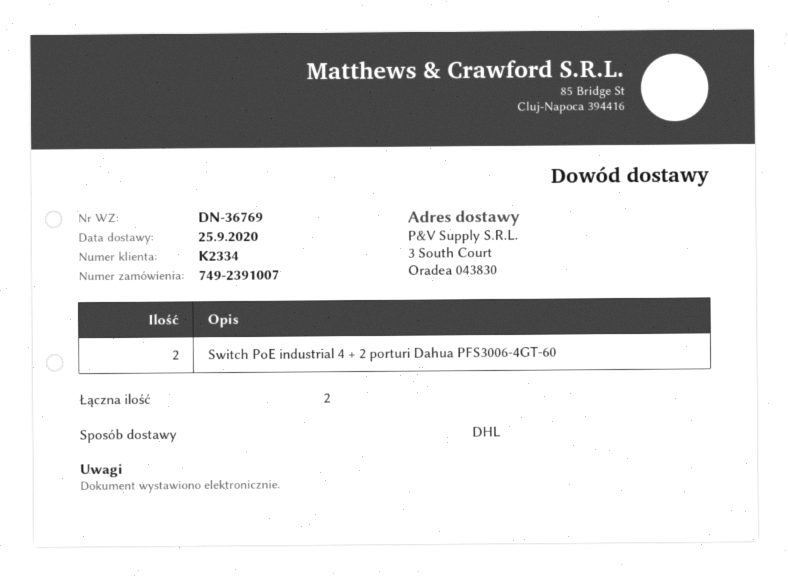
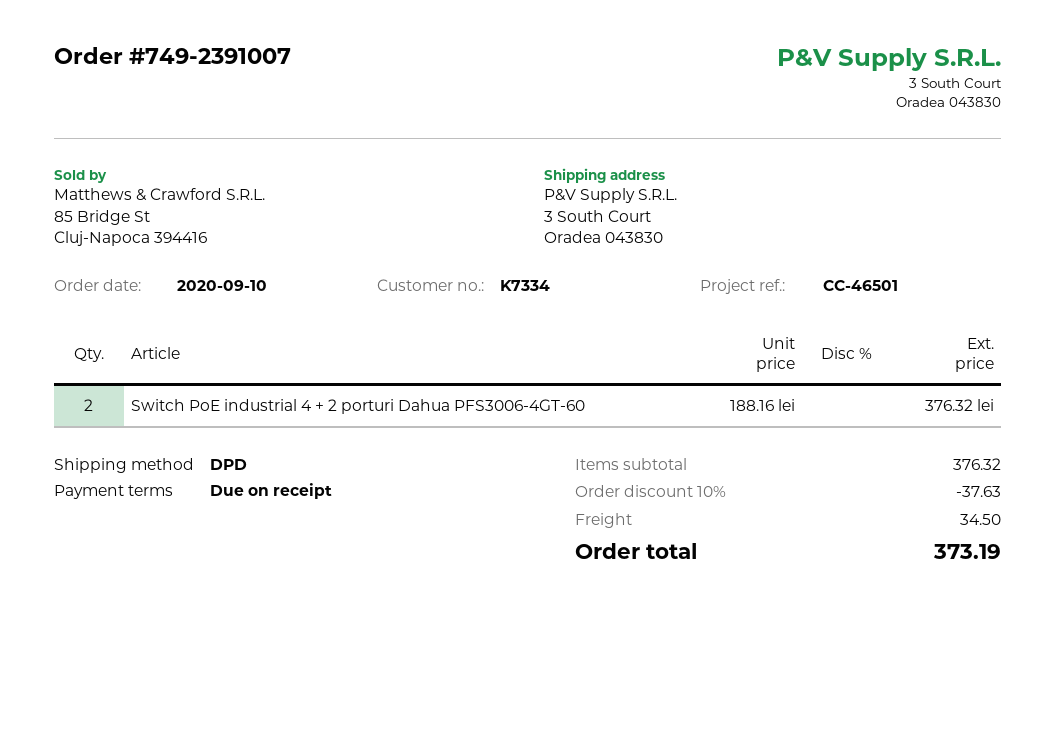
customer number: K2334 -> K7334
shipping method: DHL -> DPD

